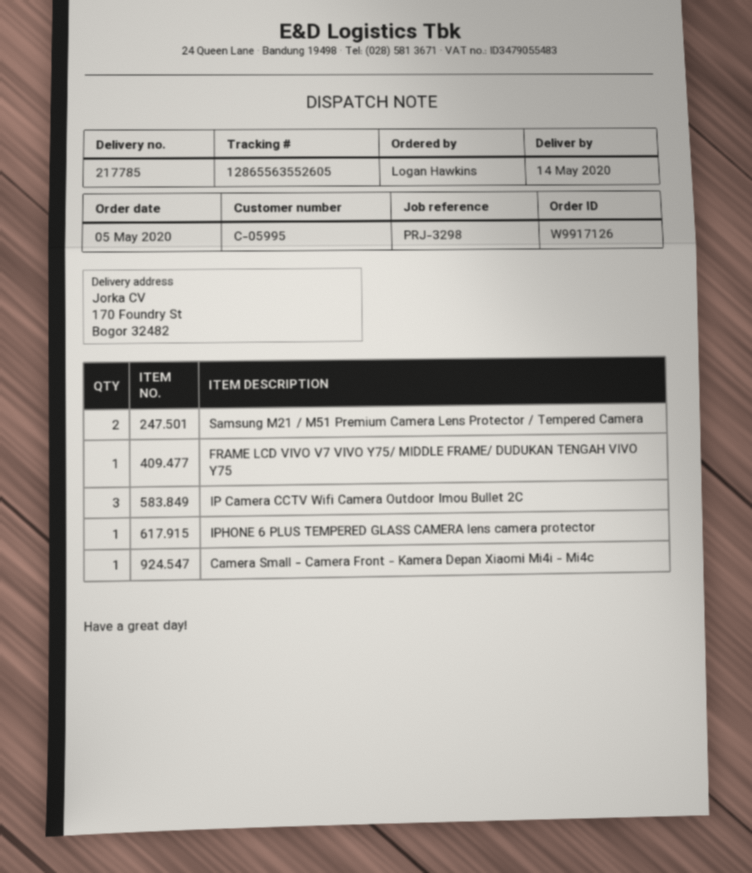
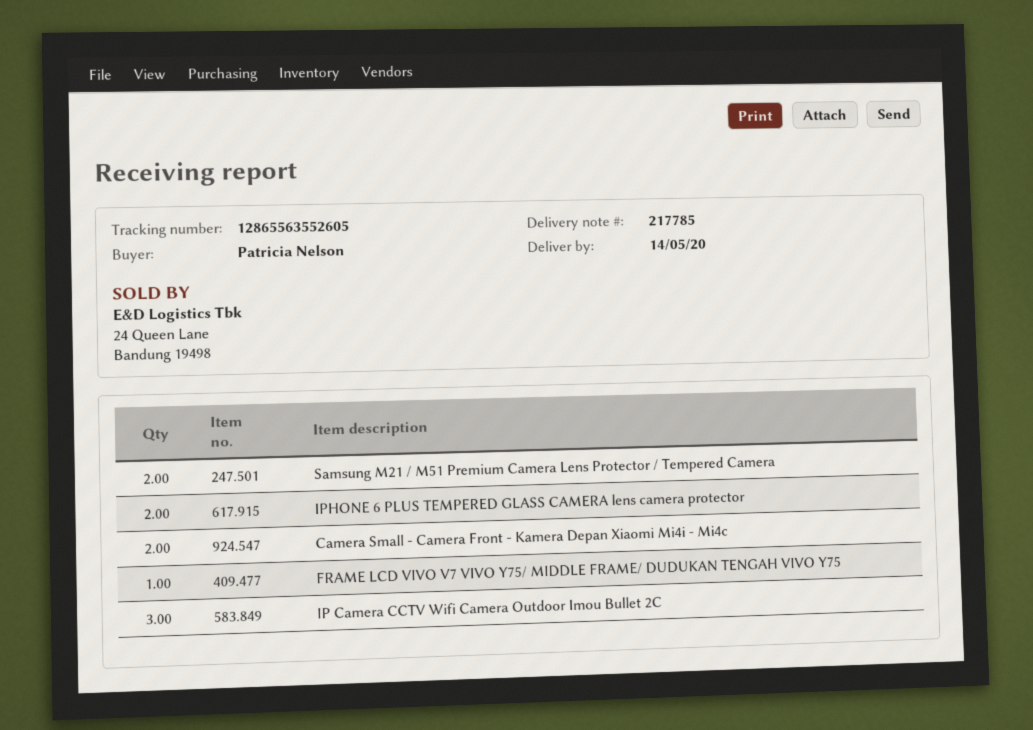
ordered by: Logan Hawkins -> Patricia Nelson
IPHONE 6 PLUS TEMPERED GLASS CAMERA lens camera protector: 1 -> 2
Camera Small - Camera Front - Kamera Depan Xiaomi Mi4i - Mi4c: 1 -> 2

